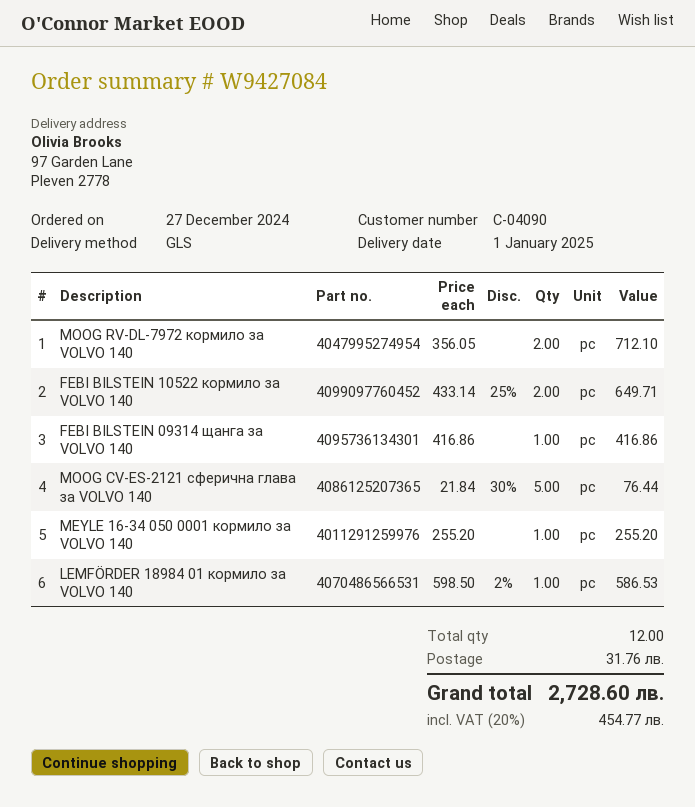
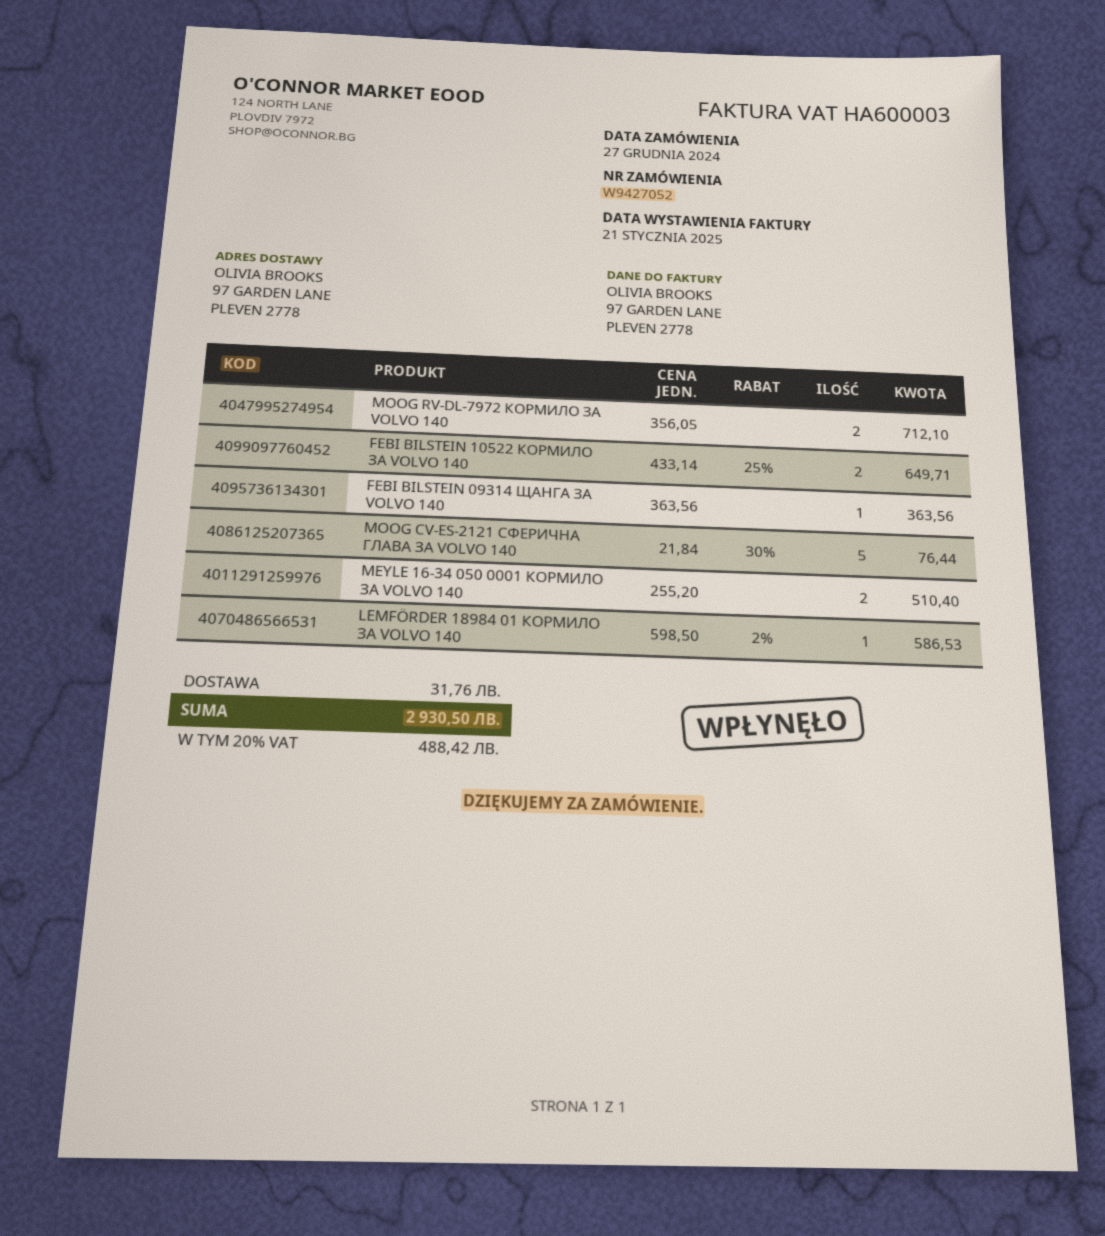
order number: W9427084 -> W9427052
FEBI BILSTEIN 09314 щанга за VOLVO 140: 1 x 416.86 = 416.86 -> 1 x 363.56 = 363.56
MEYLE 16-34 050 0001 кормило за VOLVO 140: 1 x 255.20 = 255.20 -> 2 x 255.20 = 510.40
tax: 20% = 454.77 -> 20% = 488.42
total: 2728.60 -> 2930.50

